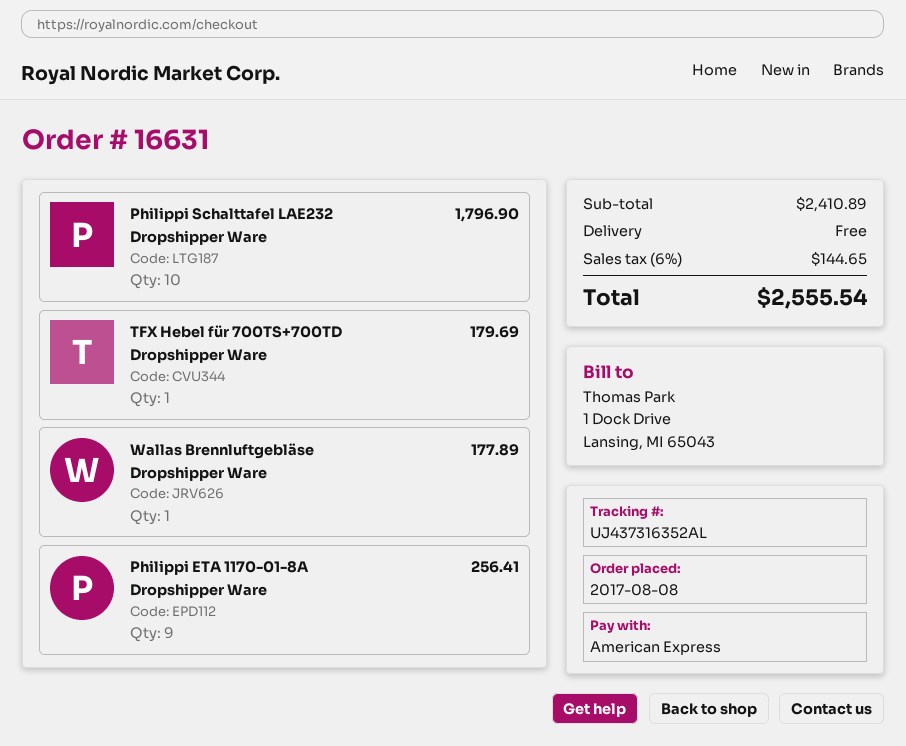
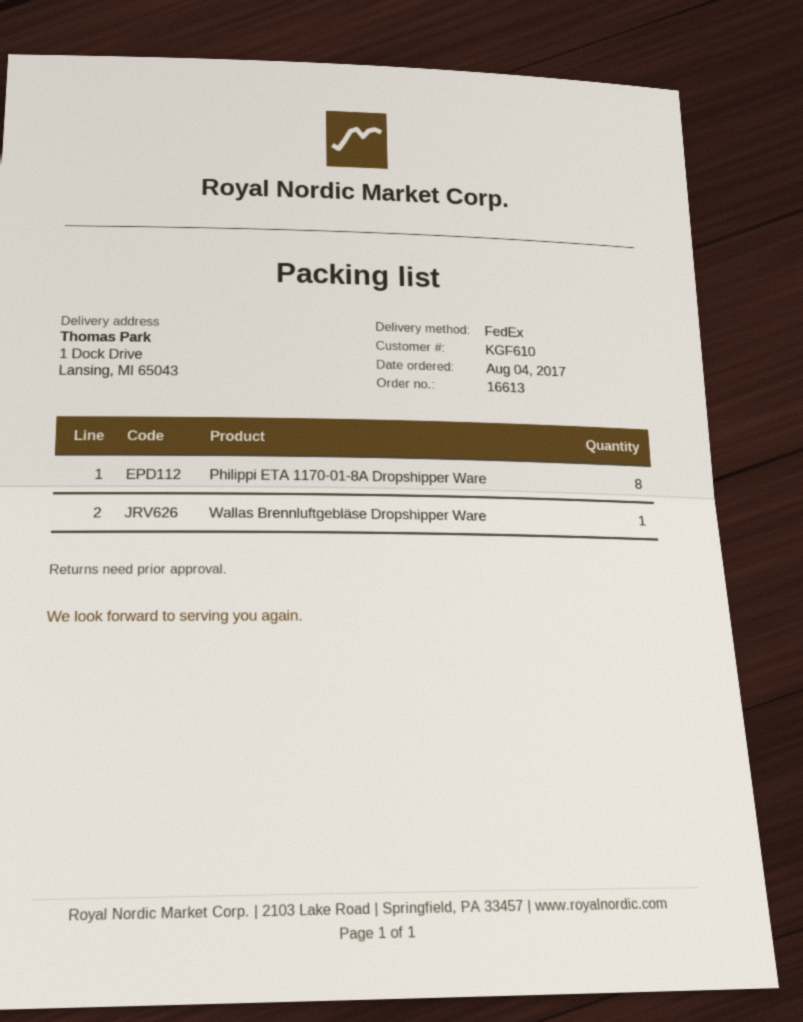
order number: 16631 -> 16613
order date: 2017-08-08 -> 2017-08-04
Philippi Schalttafel LAE232 Dropshipper Ware: 10 -> none
TFX Hebel für 700TS+700TD Dropshipper Ware: 1 -> none
Philippi ETA 1170-01-8A Dropshipper Ware: 9 -> 8

